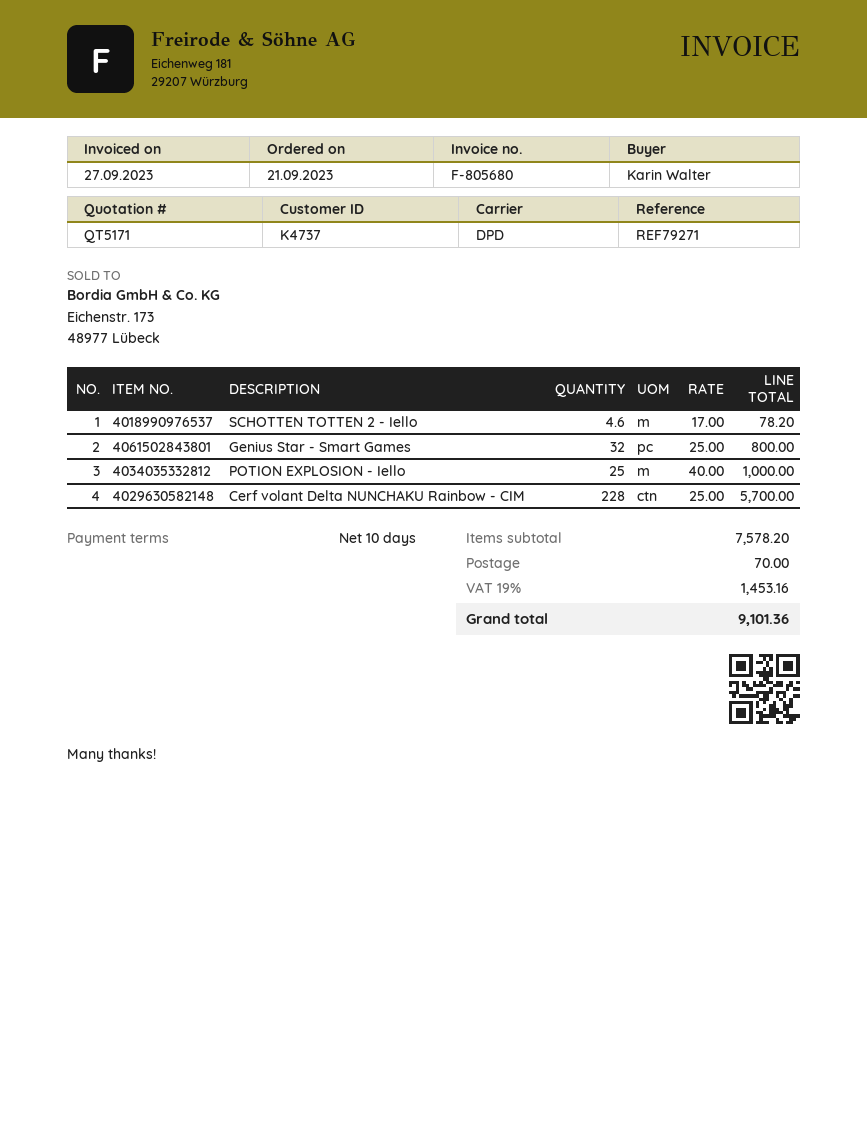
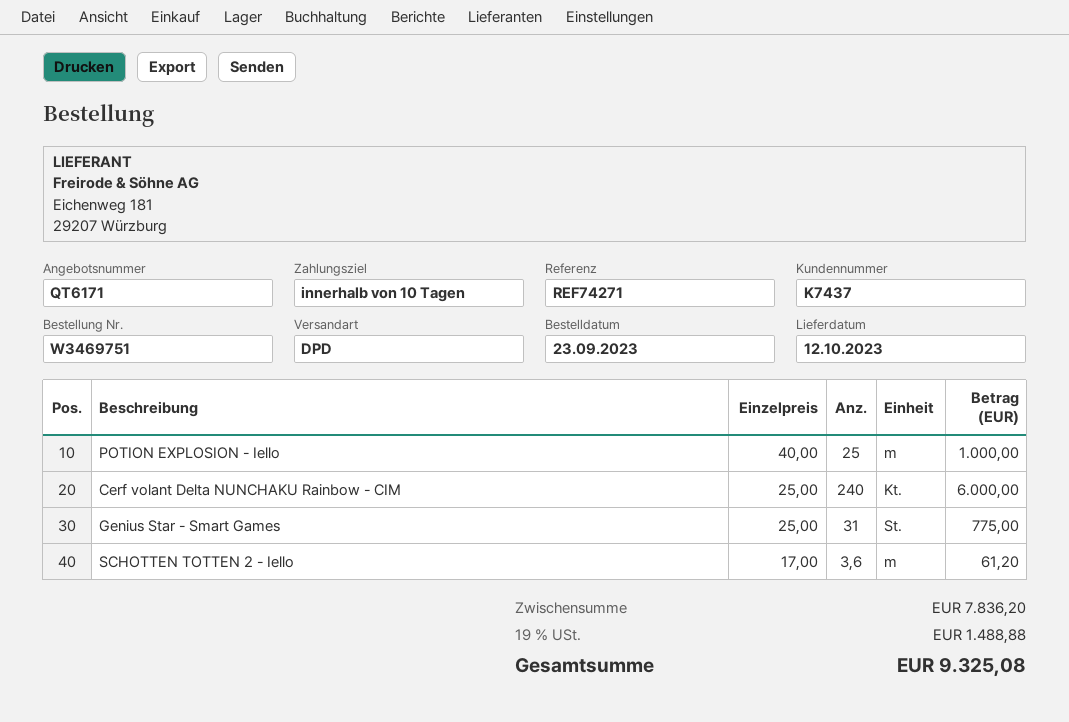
quote number: QT5171 -> QT6171
order date: 2023-09-21 -> 2023-09-23
customer number: K4737 -> K7437
reference: REF79271 -> REF74271
SCHOTTEN TOTTEN 2 - Iello: 4.6 x 17.00 = 78.20 -> 3.6 x 17.00 = 61.20
Genius Star - Smart Games: 32 x 25.00 = 800.00 -> 31 x 25.00 = 775.00
Cerf volant Delta NUNCHAKU Rainbow - CIM: 228 x 25.00 = 5700.00 -> 240 x 25.00 = 6000.00
subtotal: 7578.20 -> 7836.20
shipping: 70.00 -> none
tax: 19% = 1453.16 -> 19% = 1488.88
total: 9101.36 -> 9325.08

